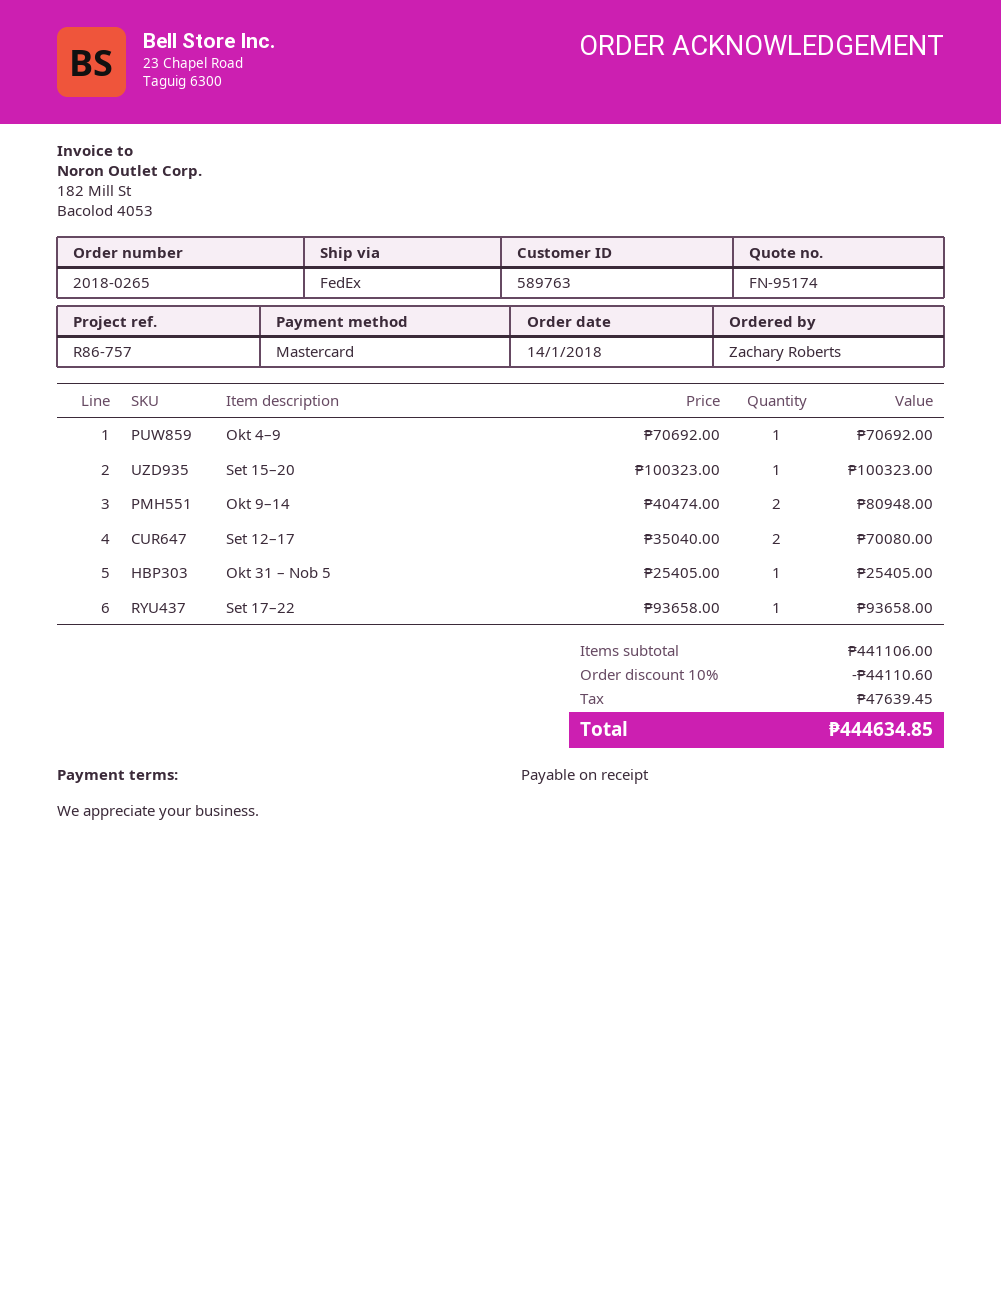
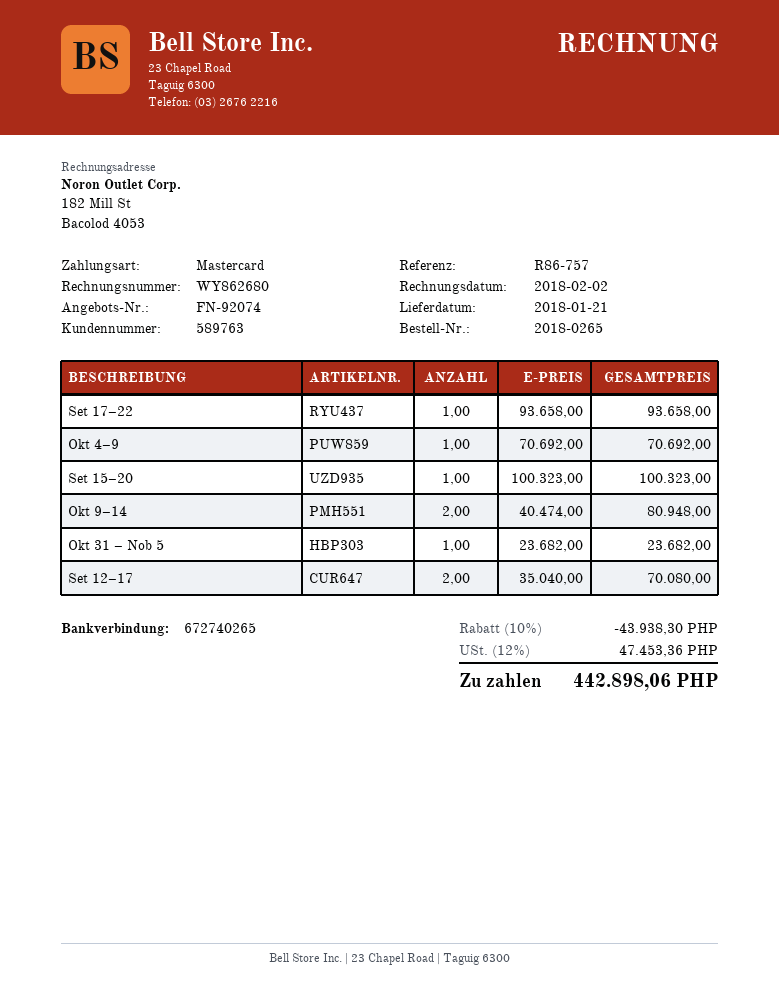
quote number: FN-95174 -> FN-92074
Okt 31 – Nob 5: 1 x 25405.00 = 25405.00 -> 1 x 23682.00 = 23682.00
discount: 10% = 44110.60 -> 10% = 43938.30
tax: 47639.45 -> 47453.36
total: 444634.85 -> 442898.06

